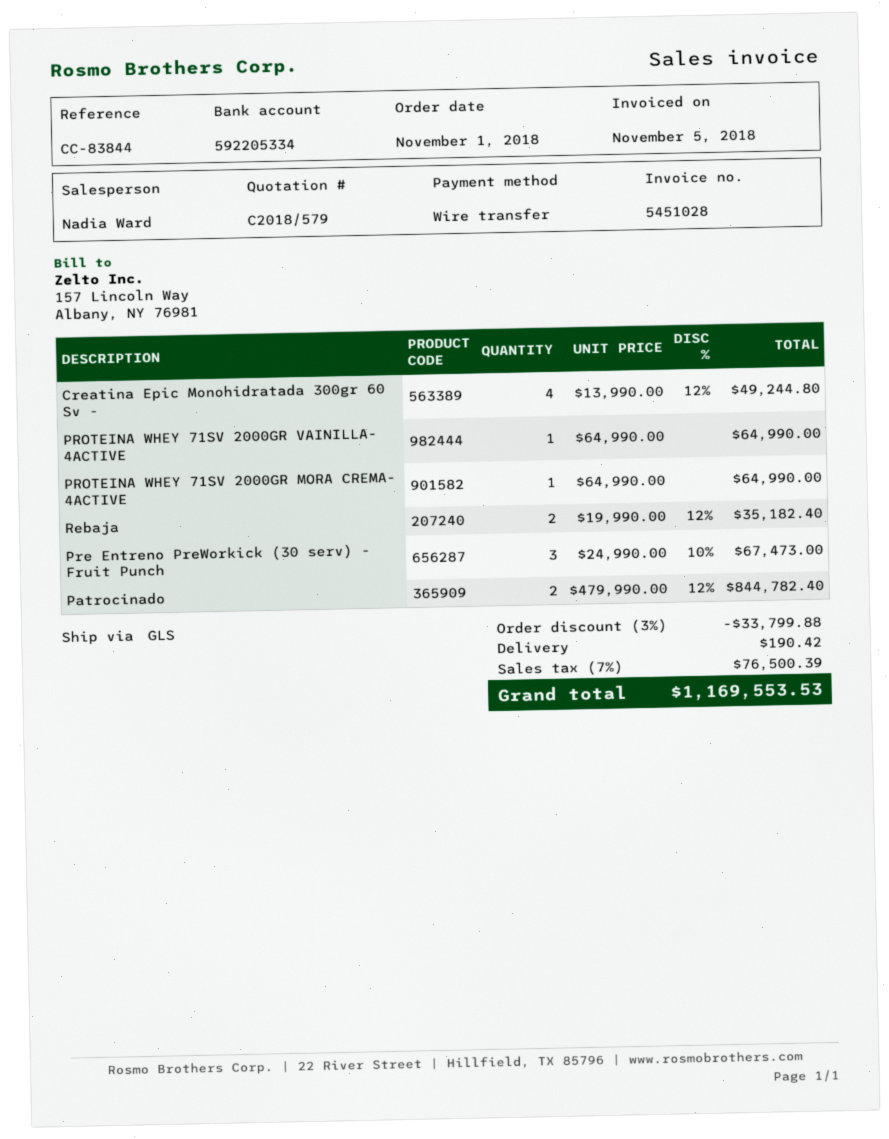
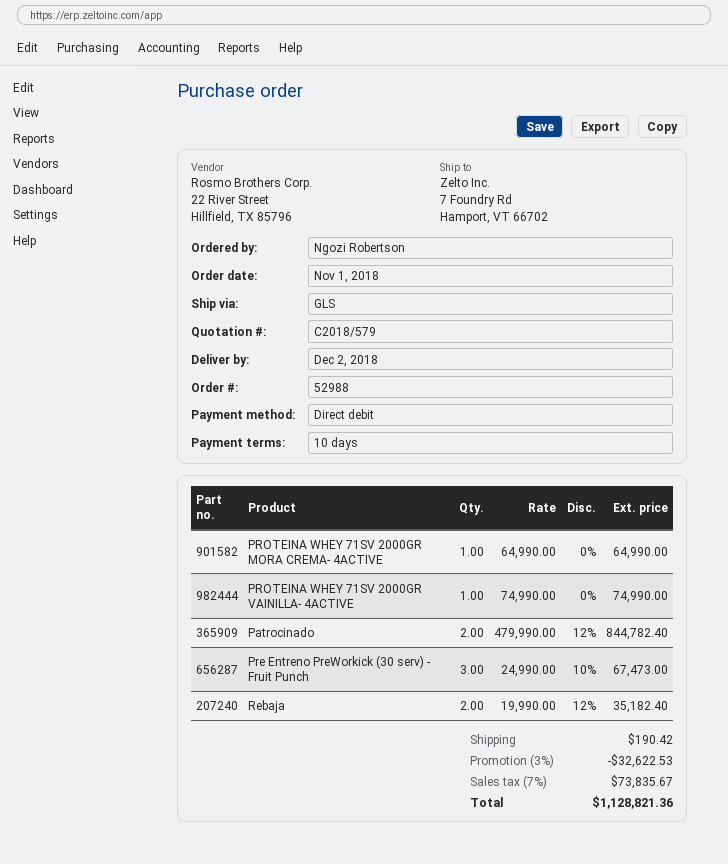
payment method: bank transfer -> direct debit
Creatina Epic Monohidratada 300gr 60 Sv -: 4 x 13990.00 - 12% = 49244.80 -> none
PROTEINA WHEY 71SV 2000GR VAINILLA- 4ACTIVE: 1 x 64990.00 = 64990.00 -> 1 x 74990.00 = 74990.00
discount: 3% = 33799.88 -> 3% = 32622.53
tax: 7% = 76500.39 -> 7% = 73835.67
total: 1169553.53 -> 1128821.36

